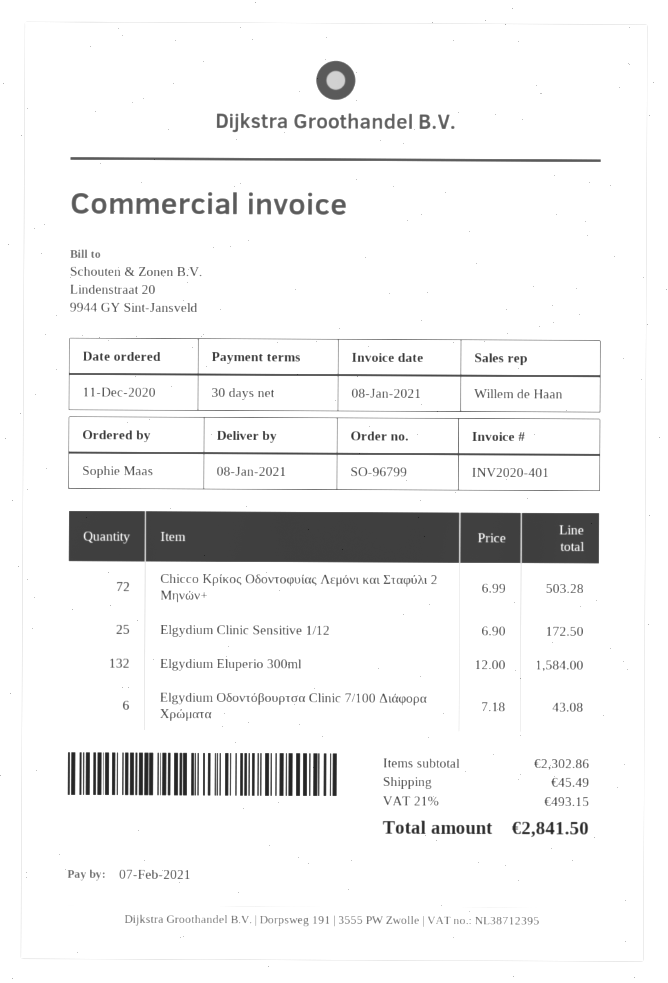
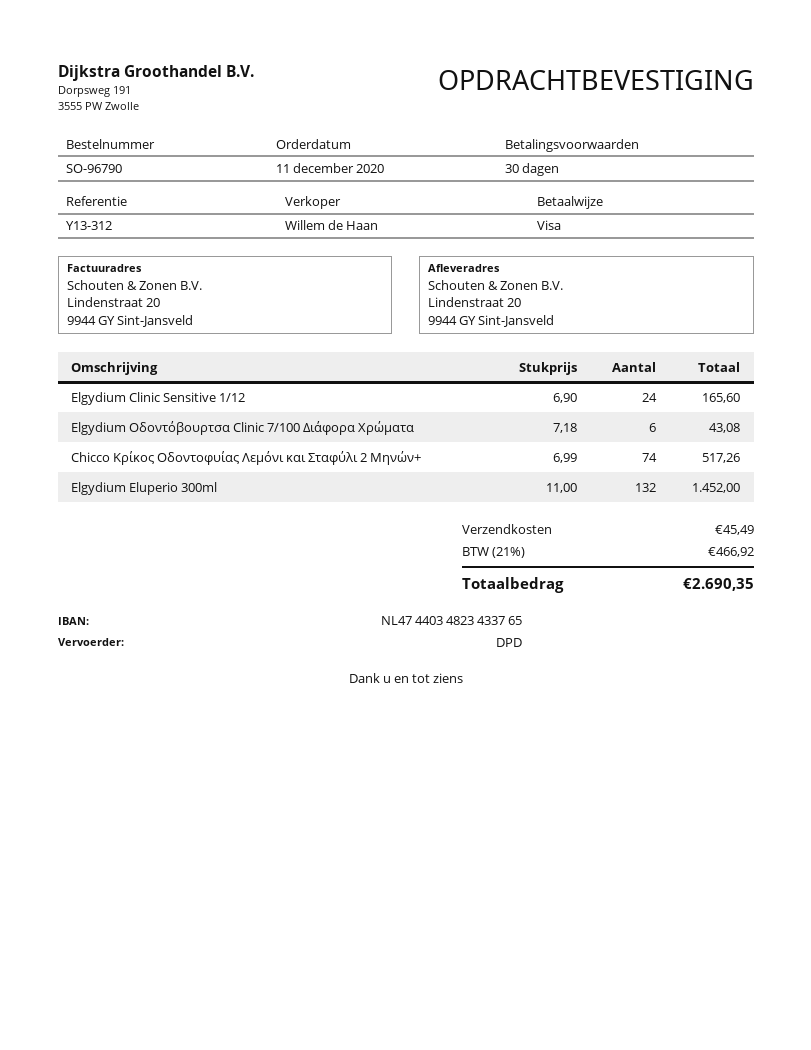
order number: SO-96799 -> SO-96790
Chicco Κρίκος Οδοντοφυίας Λεμόνι και Σταφύλι 2 Mηνών+: 72 x 6.99 = 503.28 -> 74 x 6.99 = 517.26
Elgydium Clinic Sensitive 1/12: 25 x 6.90 = 172.50 -> 24 x 6.90 = 165.60
Elgydium Eluperio 300ml: 132 x 12.00 = 1584.00 -> 132 x 11.00 = 1452.00
tax: 21% = 493.15 -> 21% = 466.92
total: 2841.50 -> 2690.35

